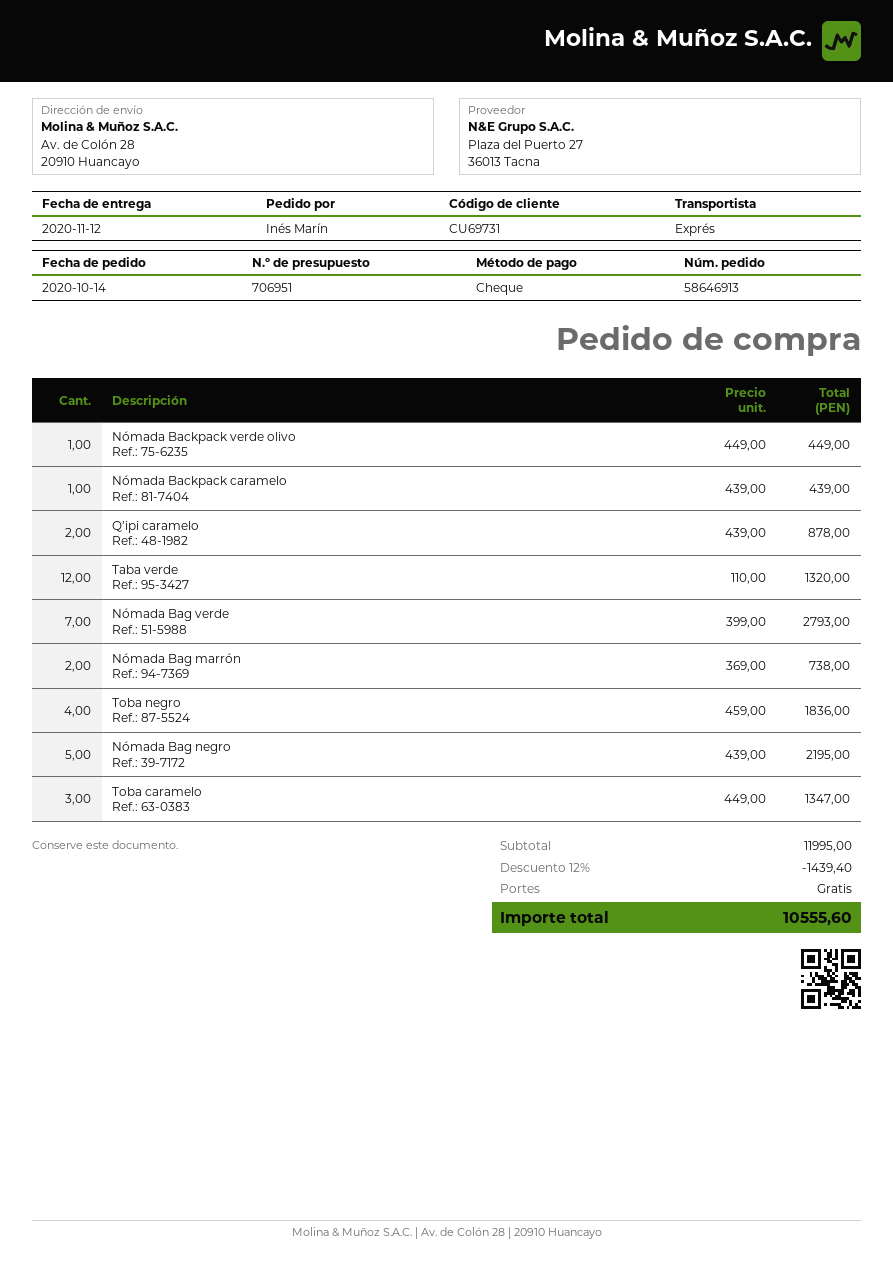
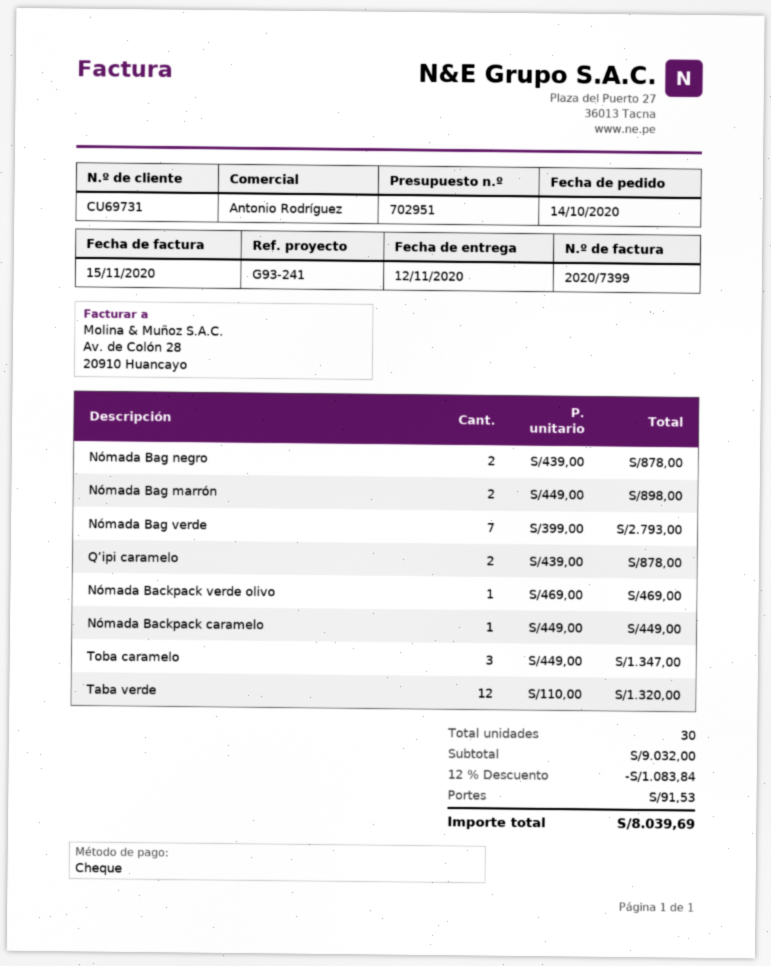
quote number: 706951 -> 702951
Nómada Backpack verde olivo: 1 x 449.00 = 449.00 -> 1 x 469.00 = 469.00
Nómada Backpack caramelo: 1 x 439.00 = 439.00 -> 1 x 449.00 = 449.00
Nómada Bag marrón: 2 x 369.00 = 738.00 -> 2 x 449.00 = 898.00
Toba negro: 4 x 459.00 = 1836.00 -> none
Nómada Bag negro: 5 x 439.00 = 2195.00 -> 2 x 439.00 = 878.00
subtotal: 11995.00 -> 9032.00
discount: 12% = 1439.40 -> 12% = 1083.84
shipping: 0.00 -> 91.53
total: 10555.60 -> 8039.69

